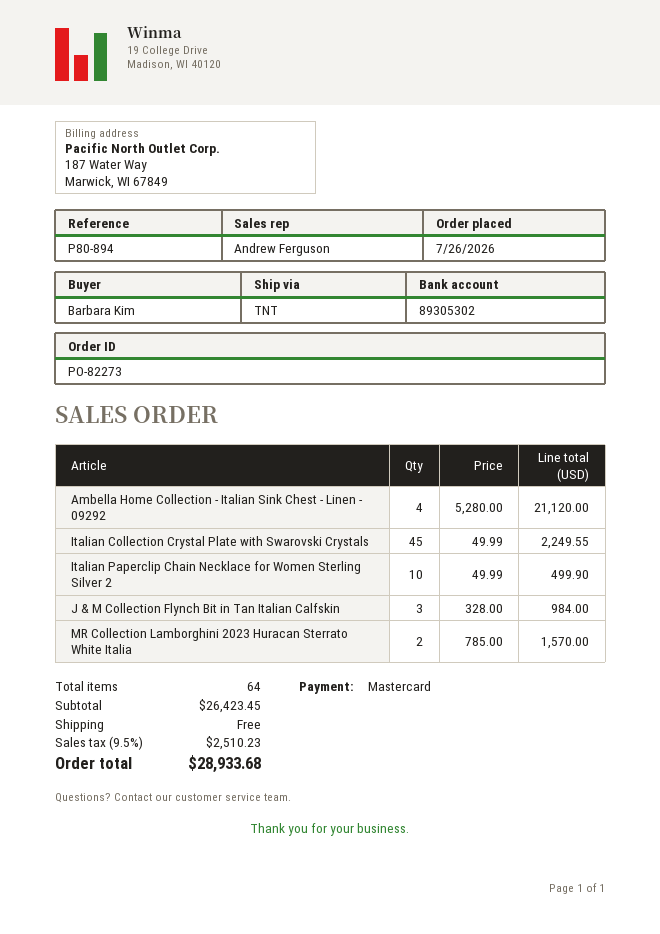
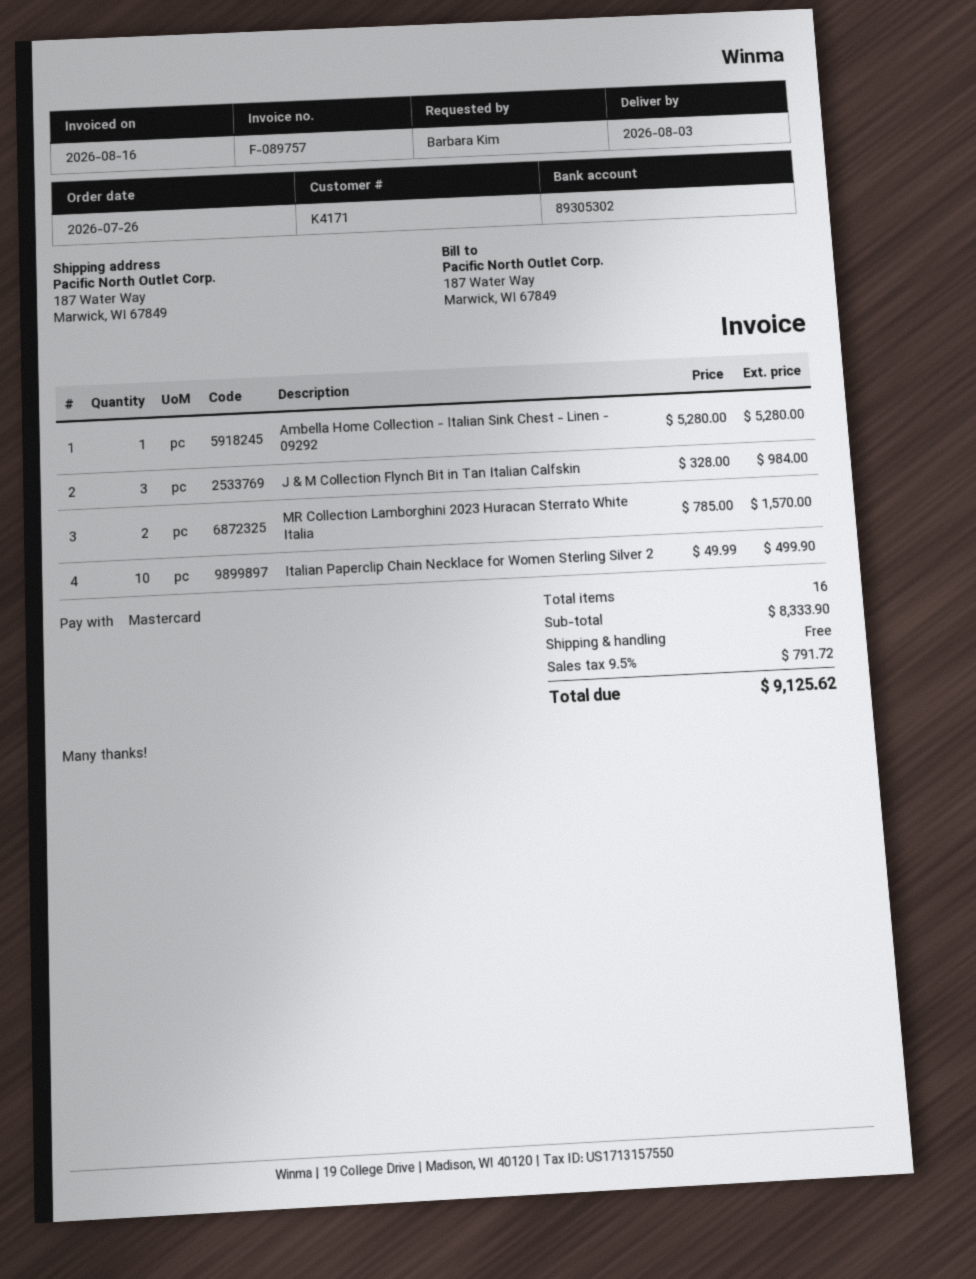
Ambella Home Collection - Italian Sink Chest - Linen - 09292: 4 x 5280.00 = 21120.00 -> 1 x 5280.00 = 5280.00
Italian Collection Crystal Plate with Swarovski Crystals: 45 x 49.99 = 2249.55 -> none
total quantity: 64 -> 16
subtotal: 26423.45 -> 8333.90
tax: 9.5% = 2510.23 -> 9.5% = 791.72
total: 28933.68 -> 9125.62

